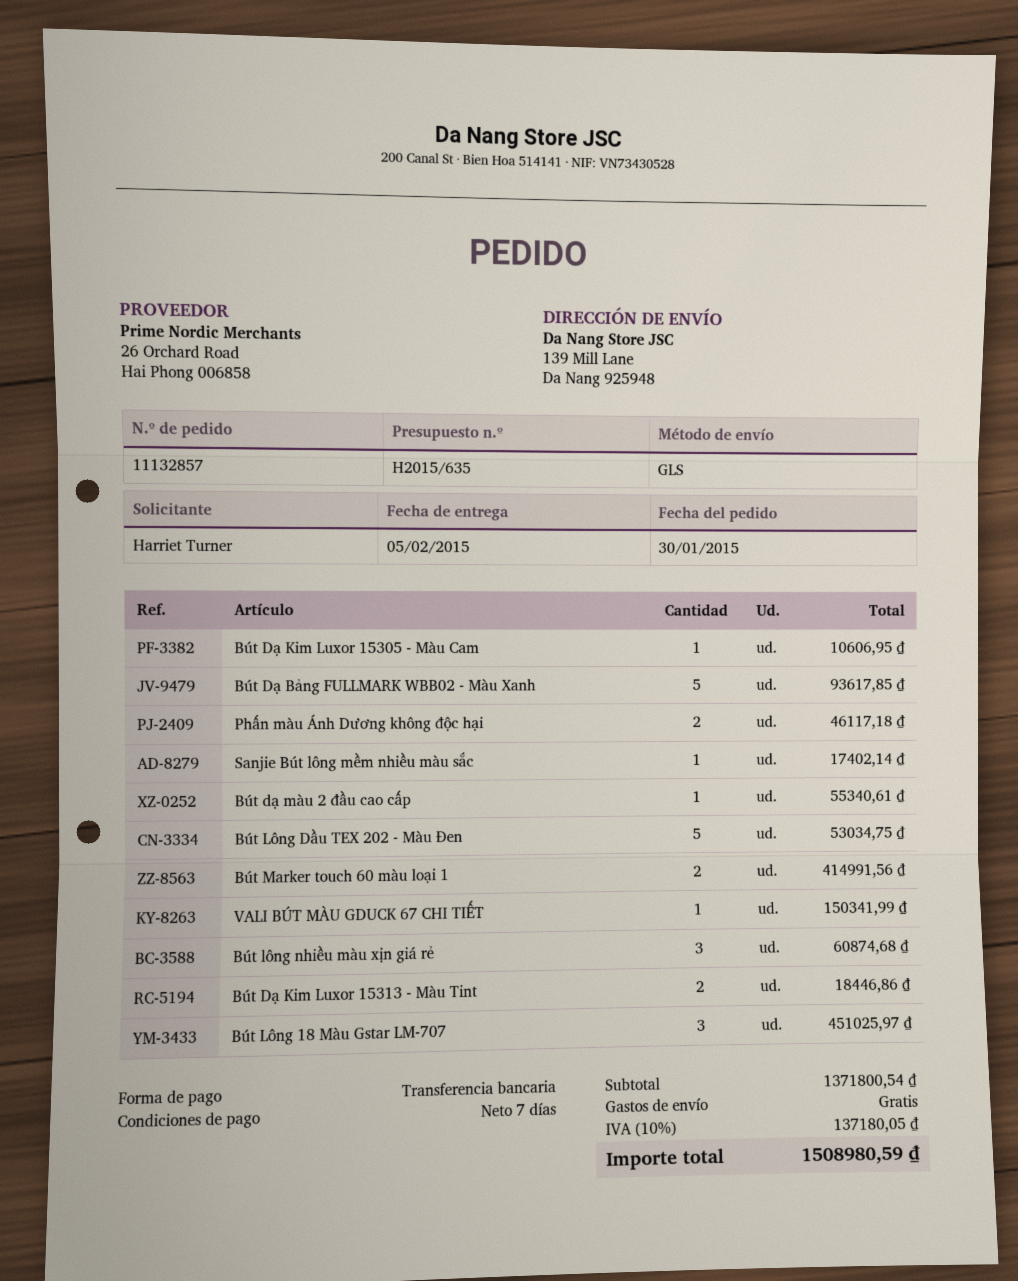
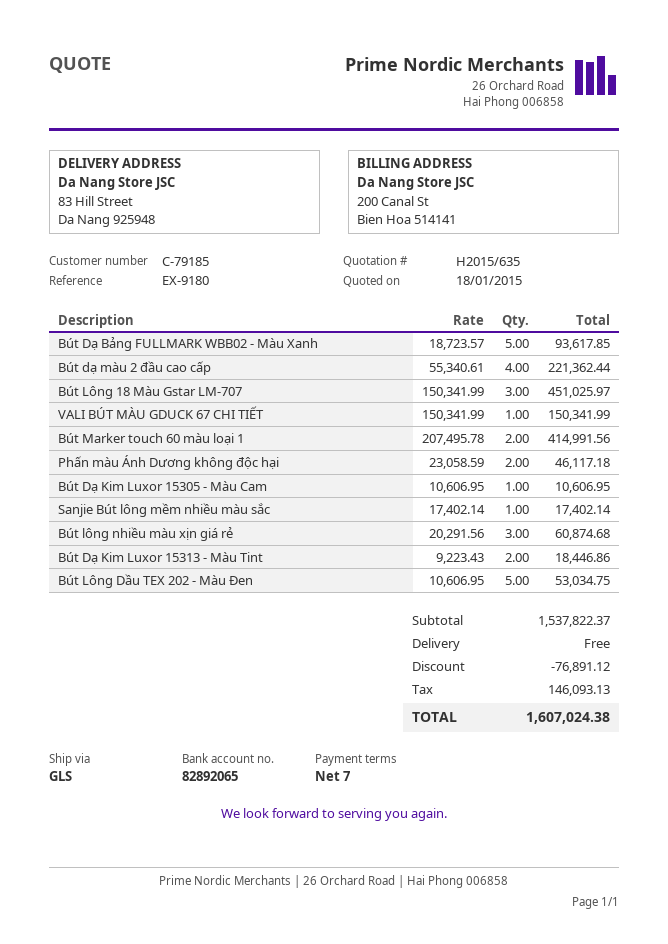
ship to: 139 Mill Lane, Da Nang 925948 -> 83 Hill Street, Da Nang 925948
Bút dạ màu 2 đầu cao cấp: 1 for 55340.61 -> 4 for 221362.44
subtotal: 1371800.54 -> 1537822.37
discount: none -> 76891.12
tax: 137180.05 -> 146093.13
total: 1508980.59 -> 1607024.38

